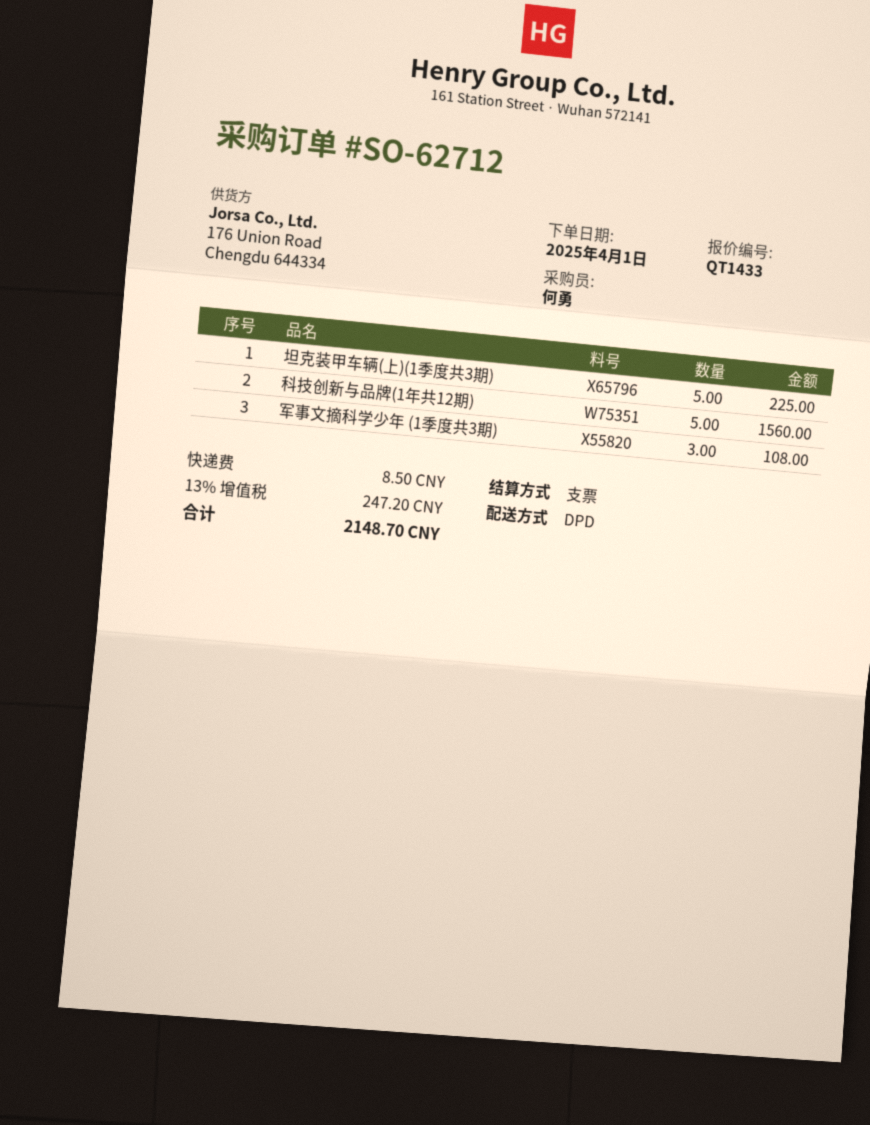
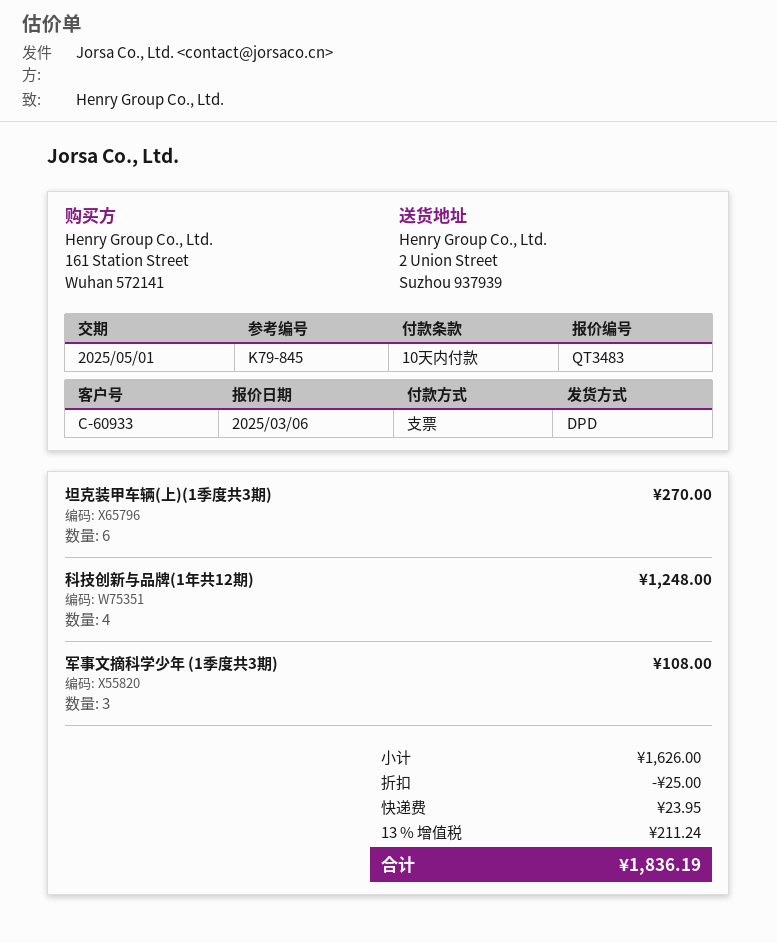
quote number: QT1433 -> QT3483
坦克装甲车辆(上)(1季度共3期): 5 for 225.00 -> 6 for 270.00
科技创新与品牌(1年共12期): 5 for 1560.00 -> 4 for 1248.00
discount: none -> 25.00
shipping: 8.50 -> 23.95
tax: 13% = 247.20 -> 13% = 211.24
total: 2148.70 -> 1836.19

